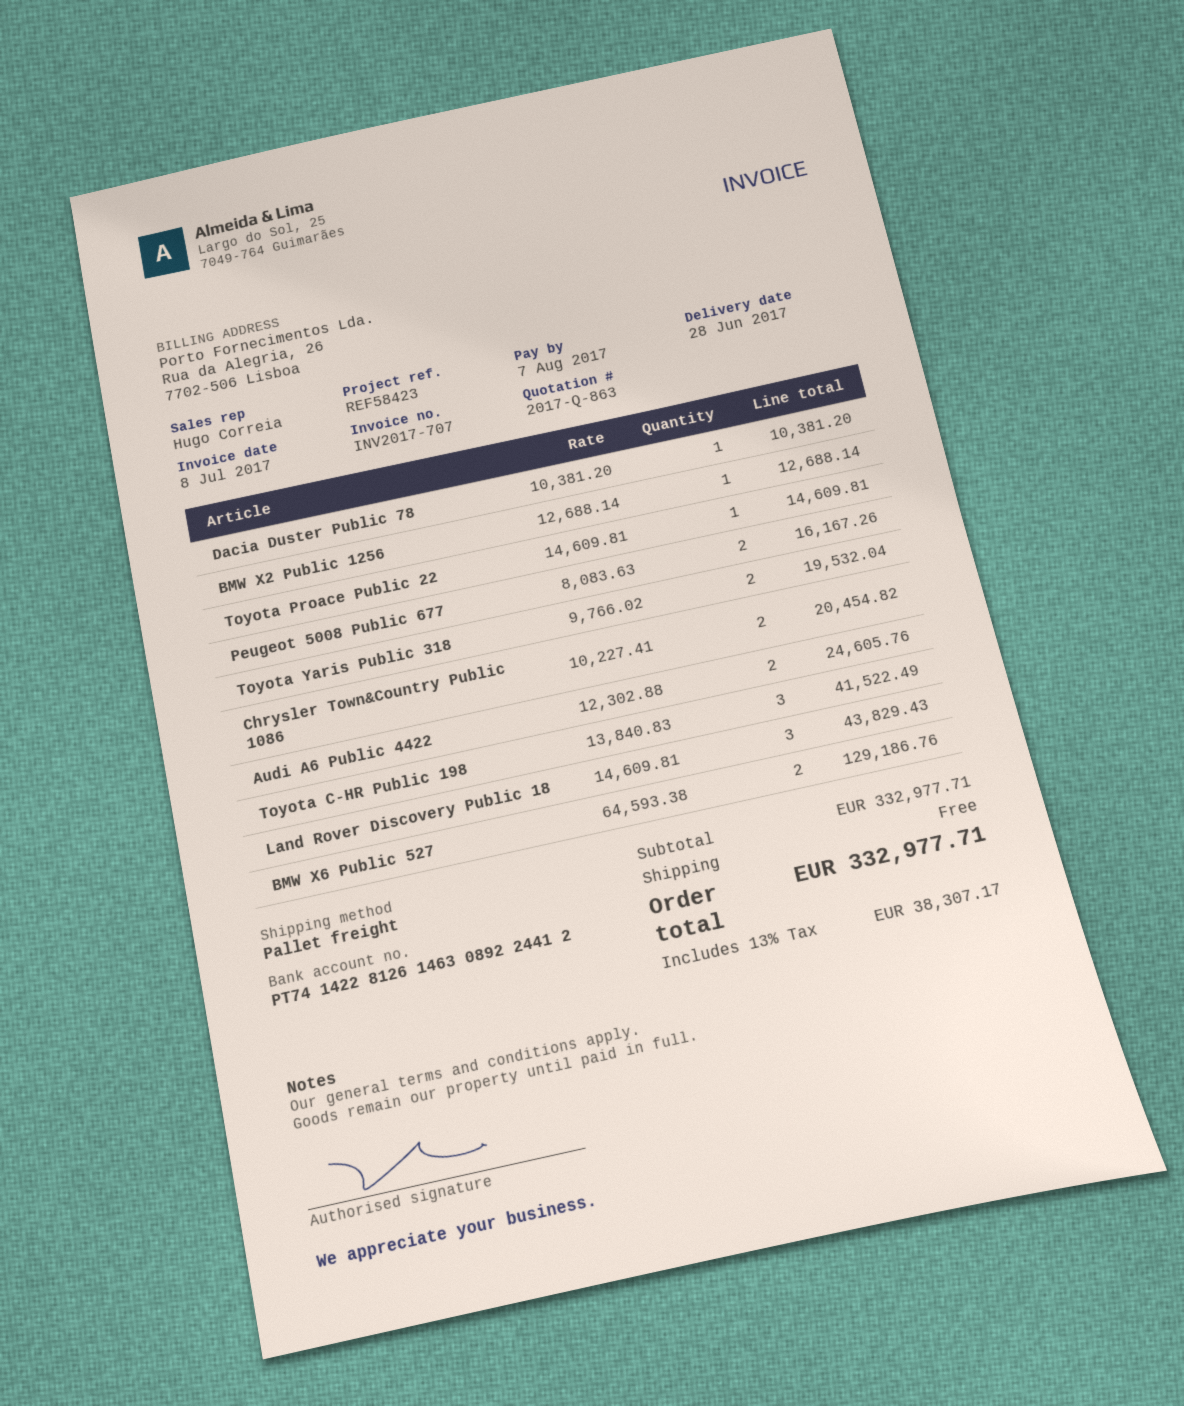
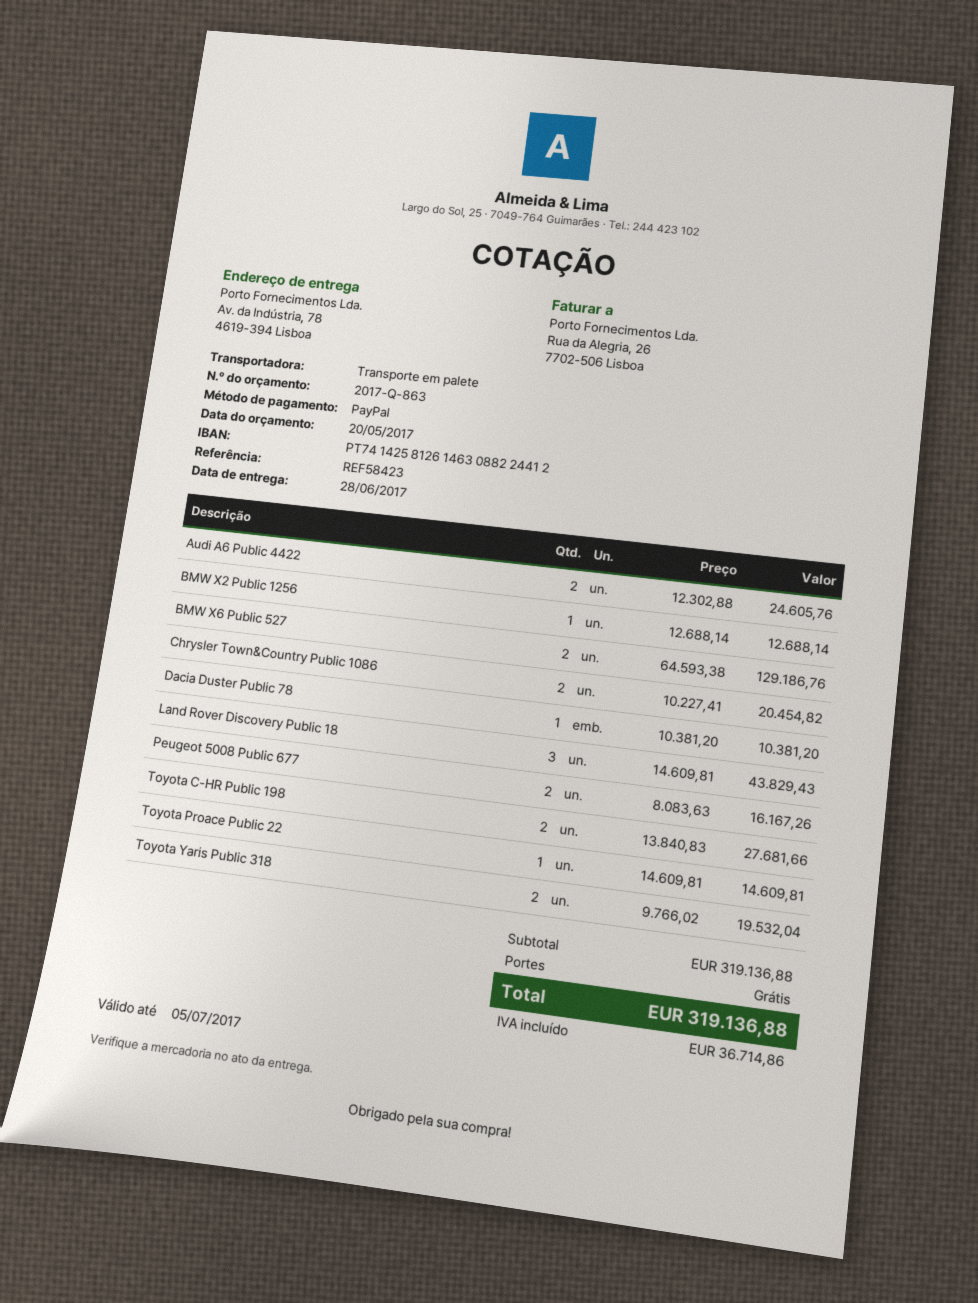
bank account: PT74142281261463089224412 -> PT74142581261463088224412
Toyota C-HR Public 198: 3 x 13840.83 = 41522.49 -> 2 x 13840.83 = 27681.66
subtotal: 332977.71 -> 319136.88
tax: 38307.17 -> 36714.86
total: 332977.71 -> 319136.88

